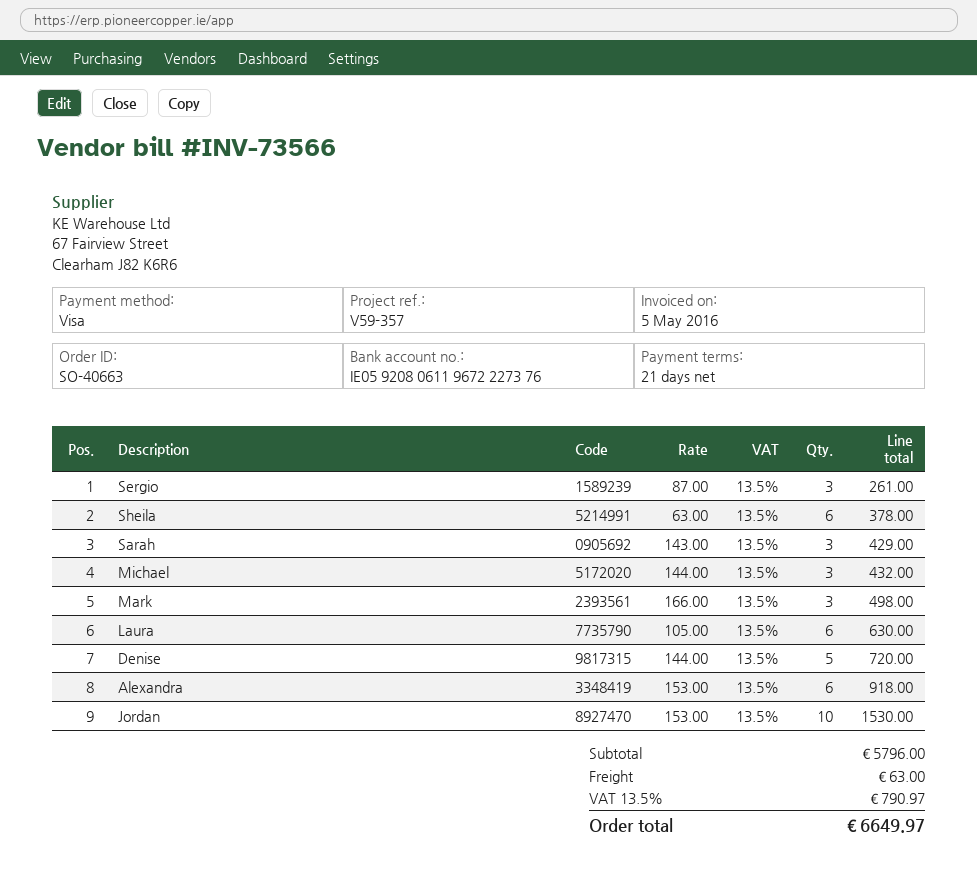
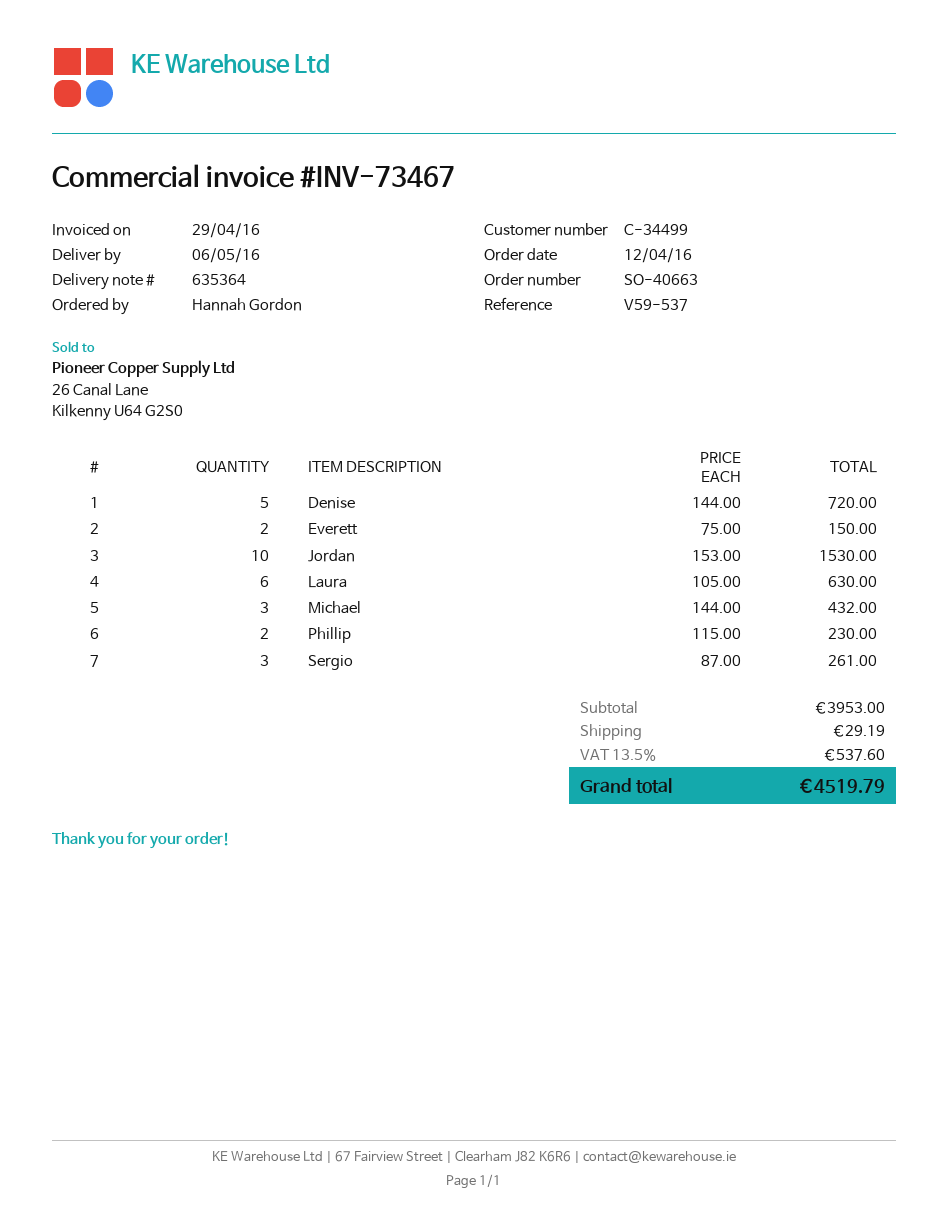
invoice number: INV-73566 -> INV-73467
invoice date: 2016-05-05 -> 2016-04-29
reference: V59-357 -> V59-537
Sheila: 6 x 63.00 = 378.00 -> none
Sarah: 3 x 143.00 = 429.00 -> none
Mark: 3 x 166.00 = 498.00 -> none
Alexandra: 6 x 153.00 = 918.00 -> none
Everett: none -> 2 x 75.00 = 150.00
Phillip: none -> 2 x 115.00 = 230.00
subtotal: 5796.00 -> 3953.00
shipping: 63.00 -> 29.19
tax: 13.5% = 790.97 -> 13.5% = 537.60
total: 6649.97 -> 4519.79

